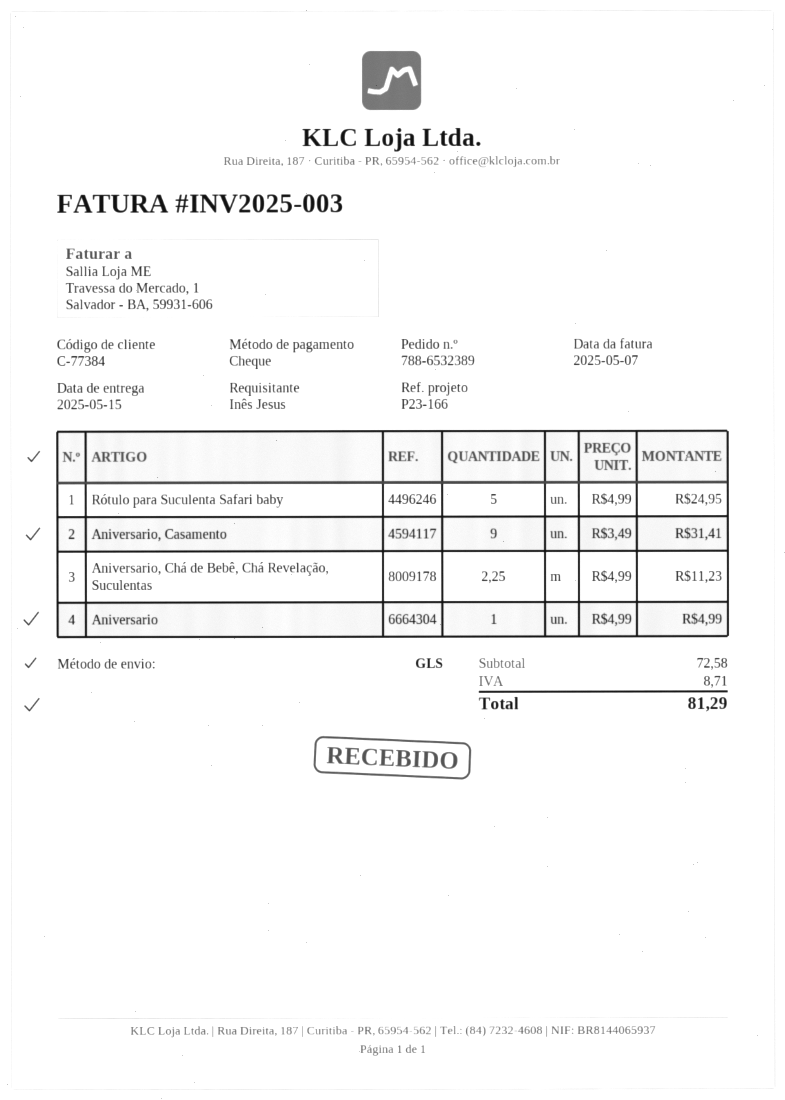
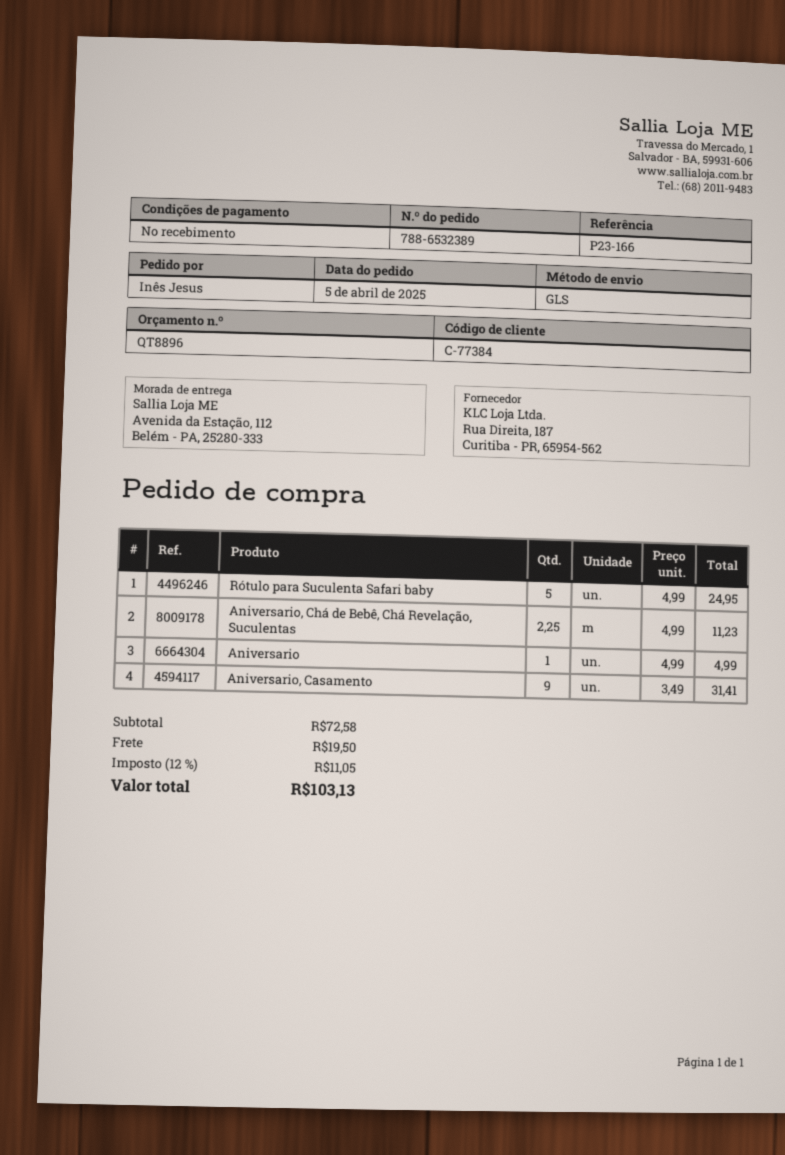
shipping: none -> 19.50
tax: 8.71 -> 11.05
total: 81.29 -> 103.13

